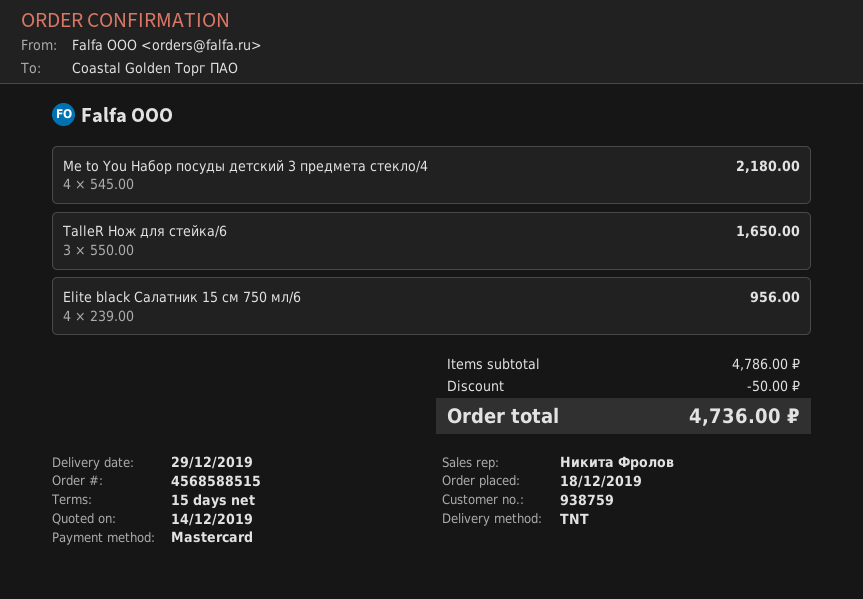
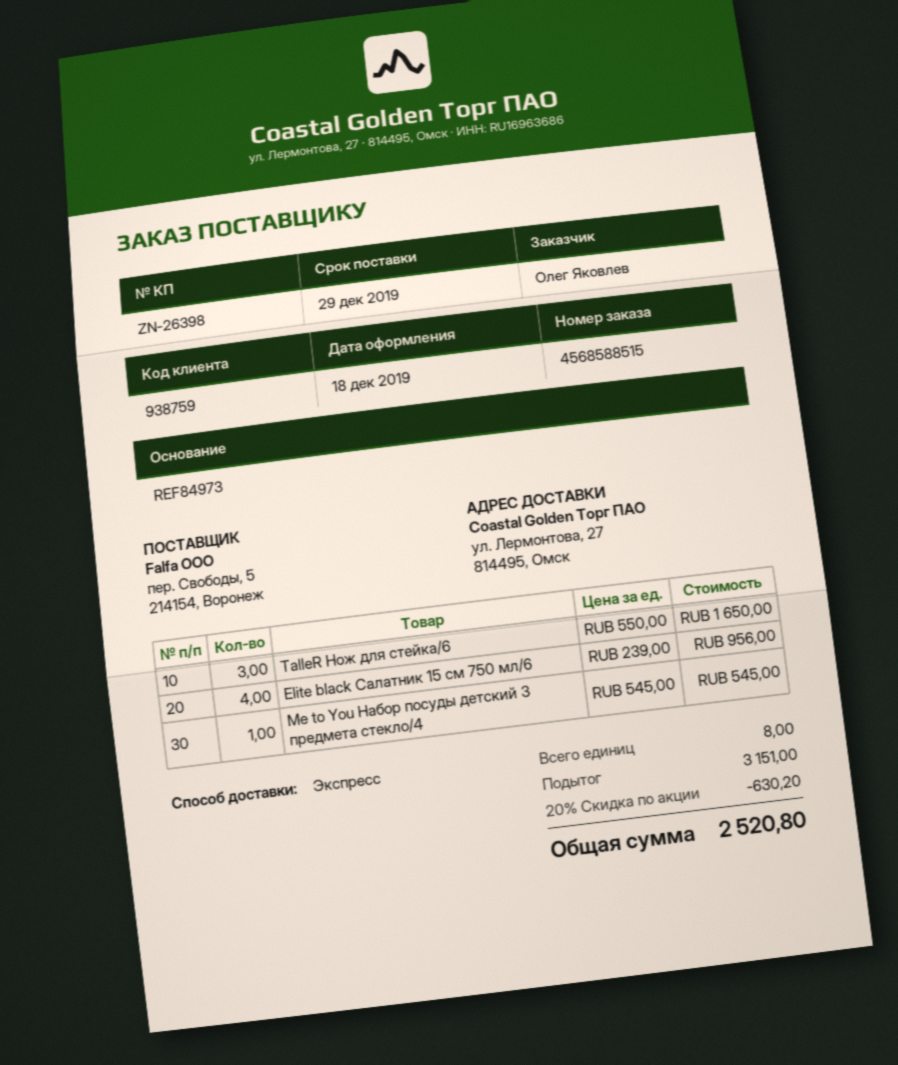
shipping method: TNT -> express
Me to You Набор посуды детский 3 предмета стекло/4: 4 x 545.00 = 2180.00 -> 1 x 545.00 = 545.00
subtotal: 4786.00 -> 3151.00
discount: 50.00 -> 630.20
total: 4736.00 -> 2520.80

